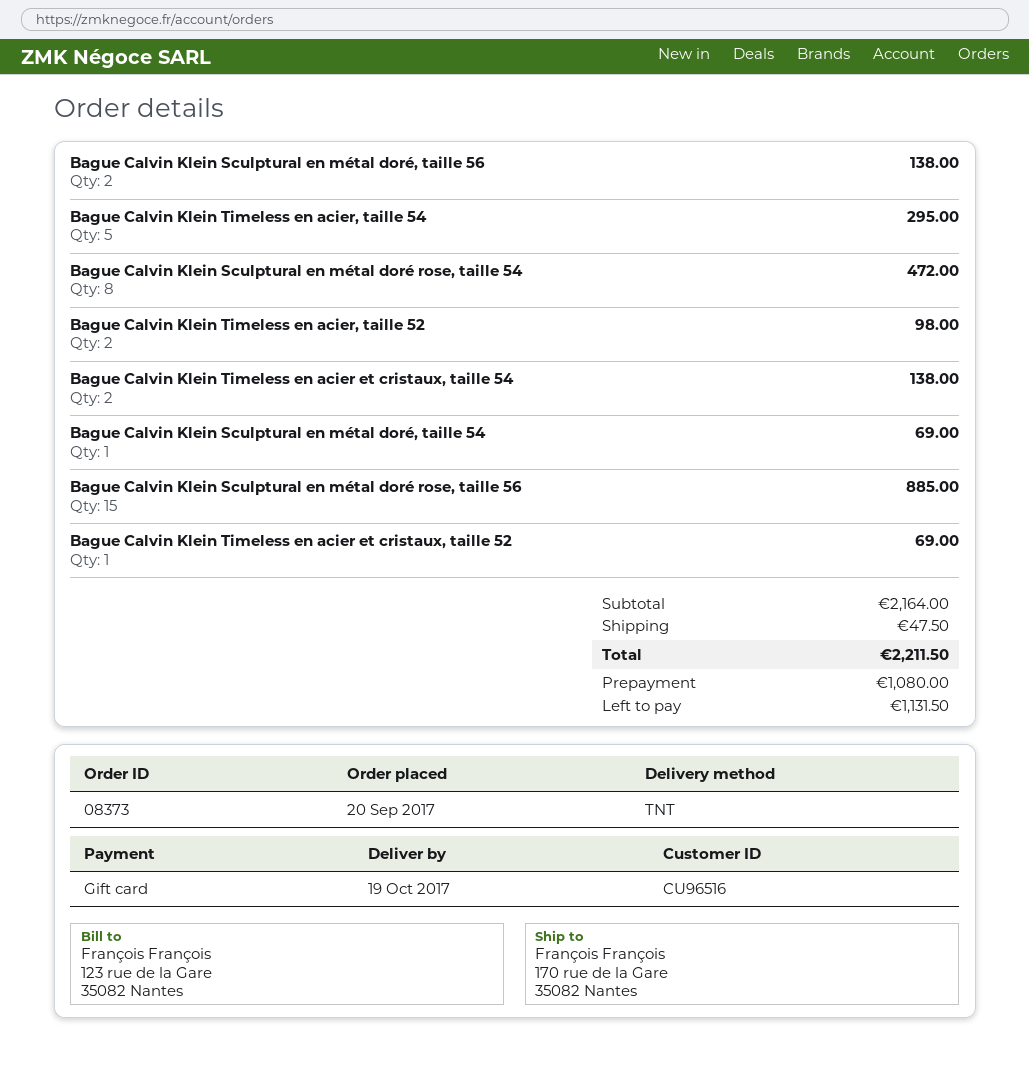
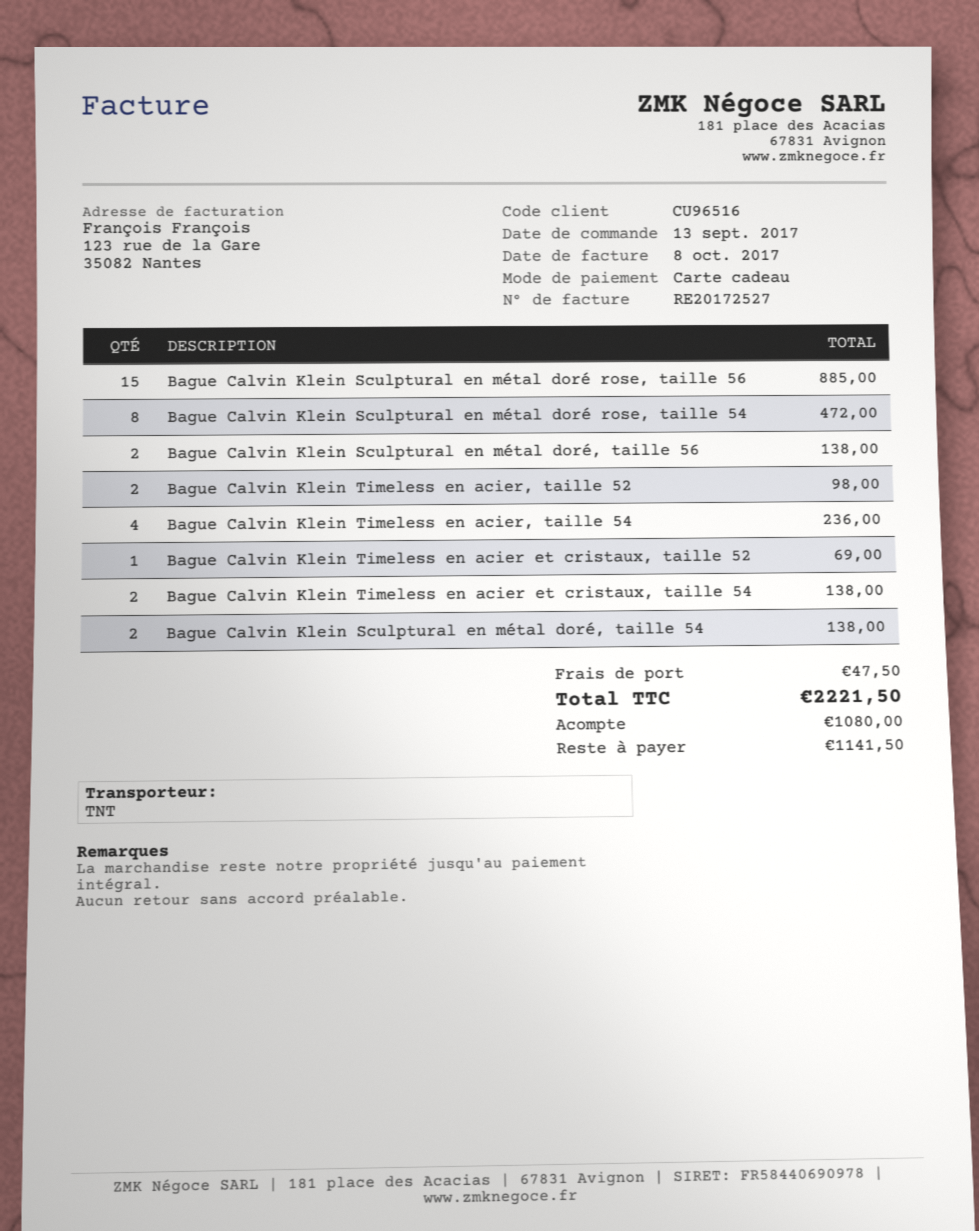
order date: 2017-09-20 -> 2017-09-13
Bague Calvin Klein Timeless en acier, taille 54: 5 for 295.00 -> 4 for 236.00
Bague Calvin Klein Sculptural en métal doré, taille 54: 1 for 69.00 -> 2 for 138.00
total: 2211.50 -> 2221.50
balance: 1131.50 -> 1141.50

